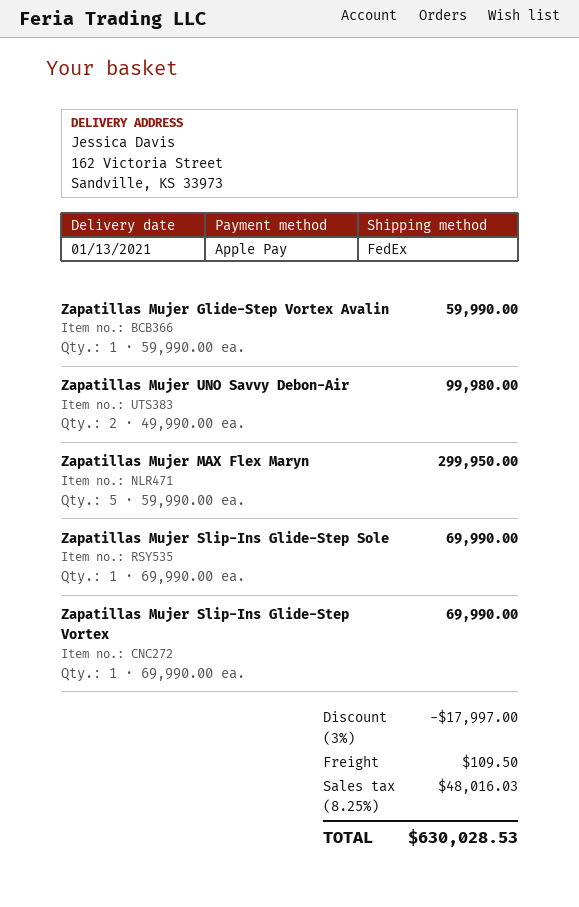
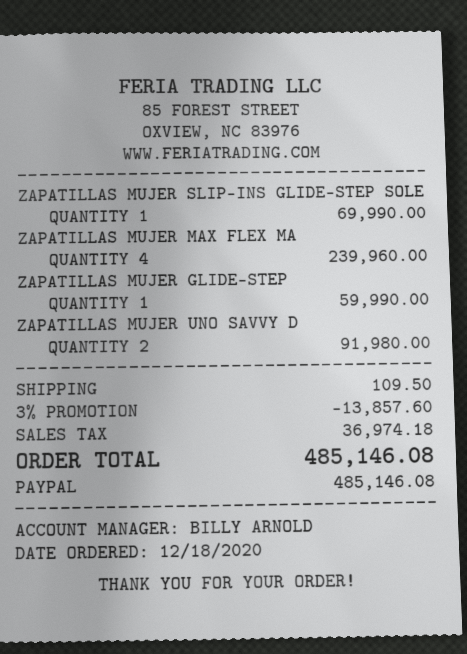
payment method: Apple Pay -> PayPal
Zapatillas Mujer UNO Savvy Debon-Air: 2 for 99980.00 -> 2 for 91980.00
Zapatillas Mujer MAX Flex Maryn: 5 for 299950.00 -> 4 for 239960.00
Zapatillas Mujer Slip-Ins Glide-Step Vortex: 1 for 69990.00 -> none
discount: 3% = 17997.00 -> 3% = 13857.60
tax: 48016.03 -> 36974.18
total: 630028.53 -> 485146.08

